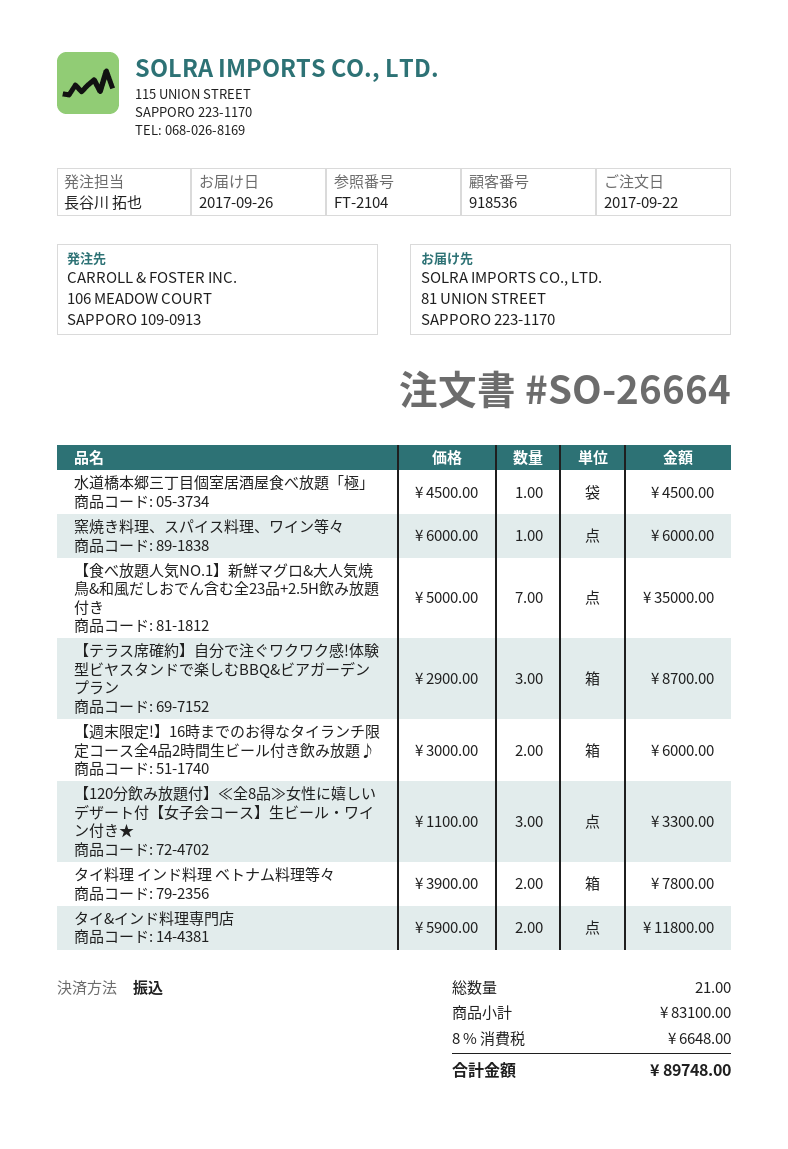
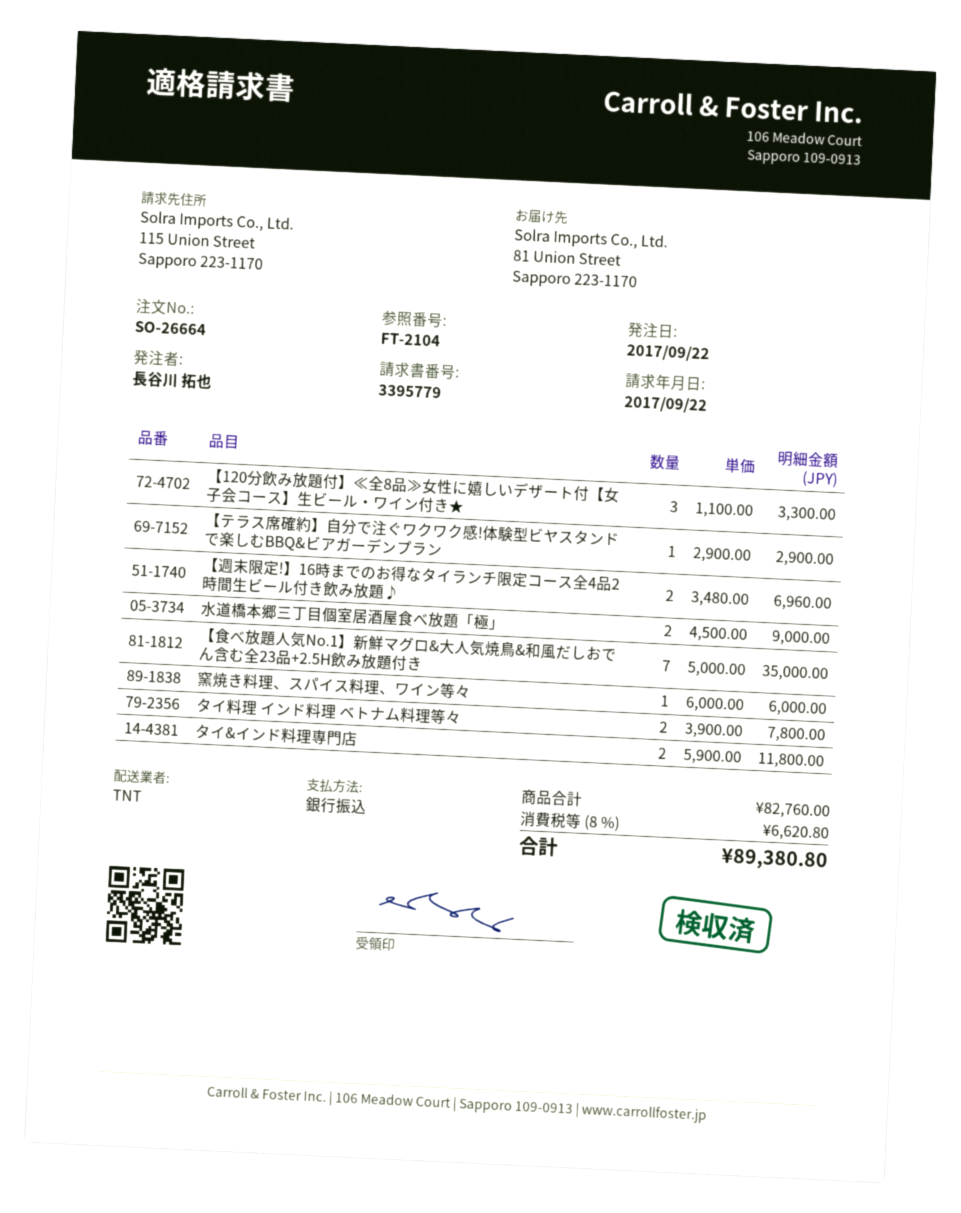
水道橋本郷三丁目個室居酒屋食べ放題「極」: 1 x 4500.00 = 4500.00 -> 2 x 4500.00 = 9000.00
【テラス席確約】自分で注ぐワクワク感!体験型ビヤスタンドで楽しむBBQ&ビアガーデンプラン: 3 x 2900.00 = 8700.00 -> 1 x 2900.00 = 2900.00
【週末限定!】16時までのお得なタイランチ限定コース全4品2時間生ビール付き飲み放題♪: 2 x 3000.00 = 6000.00 -> 2 x 3480.00 = 6960.00
subtotal: 83100.00 -> 82760.00
tax: 8% = 6648.00 -> 8% = 6620.80
total: 89748.00 -> 89380.80

